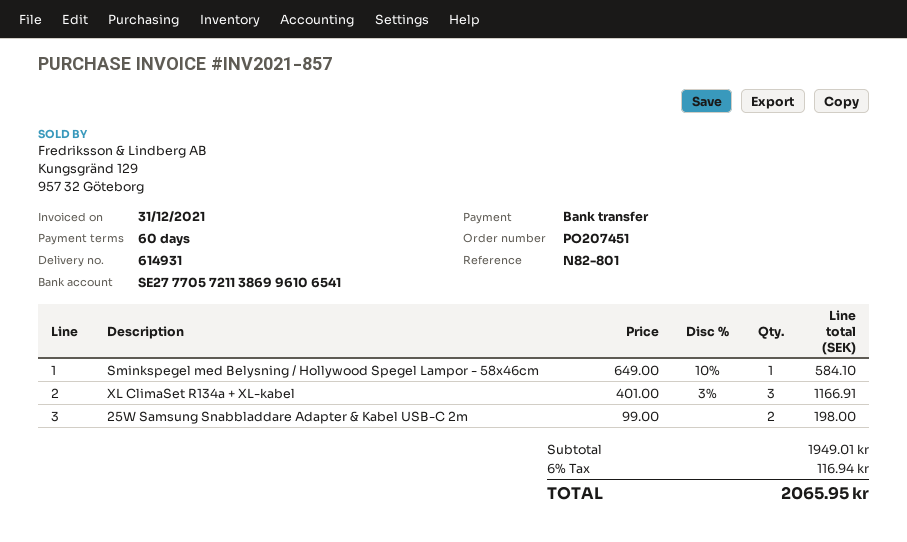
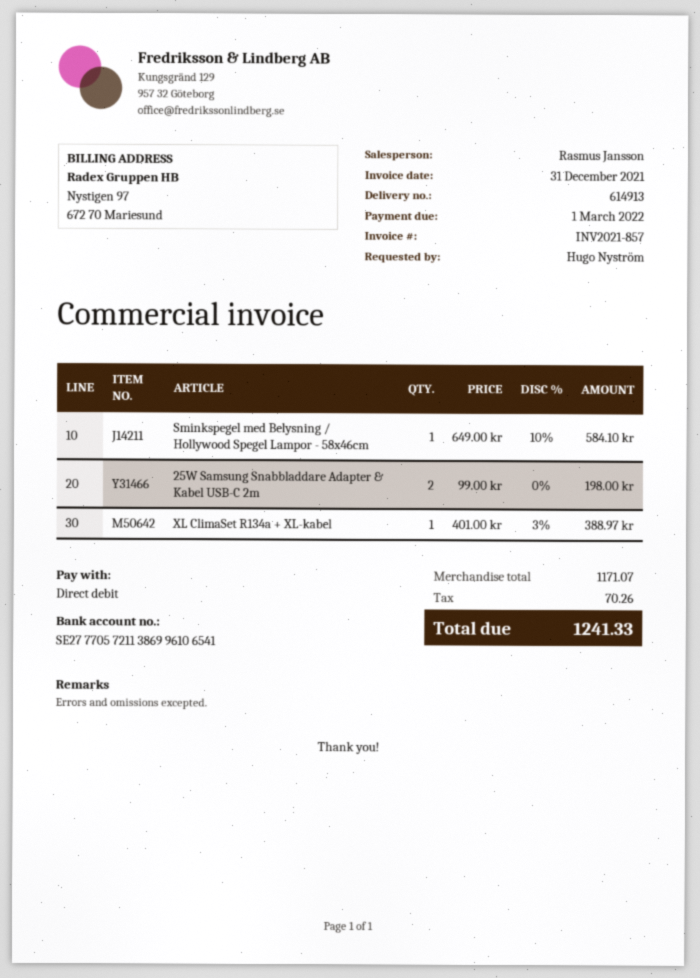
delivery note number: 614931 -> 614913
payment method: bank transfer -> direct debit
XL ClimaSet R134a + XL-kabel: 3 x 401.00 - 3% = 1166.91 -> 1 x 401.00 - 3% = 388.97
subtotal: 1949.01 -> 1171.07
tax: 116.94 -> 70.26
total: 2065.95 -> 1241.33

